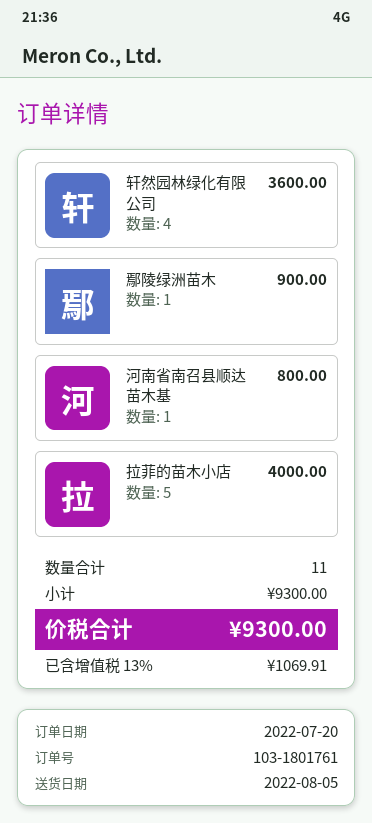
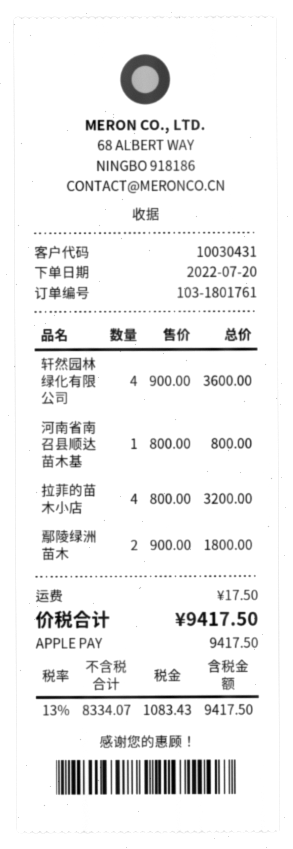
鄢陵绿洲苗木: 1 for 900.00 -> 2 for 1800.00
拉菲的苗木小店: 5 for 4000.00 -> 4 for 3200.00
shipping: none -> 17.50
tax: 13% = 1069.91 -> 13% = 1083.43
total: 9300.00 -> 9417.50

